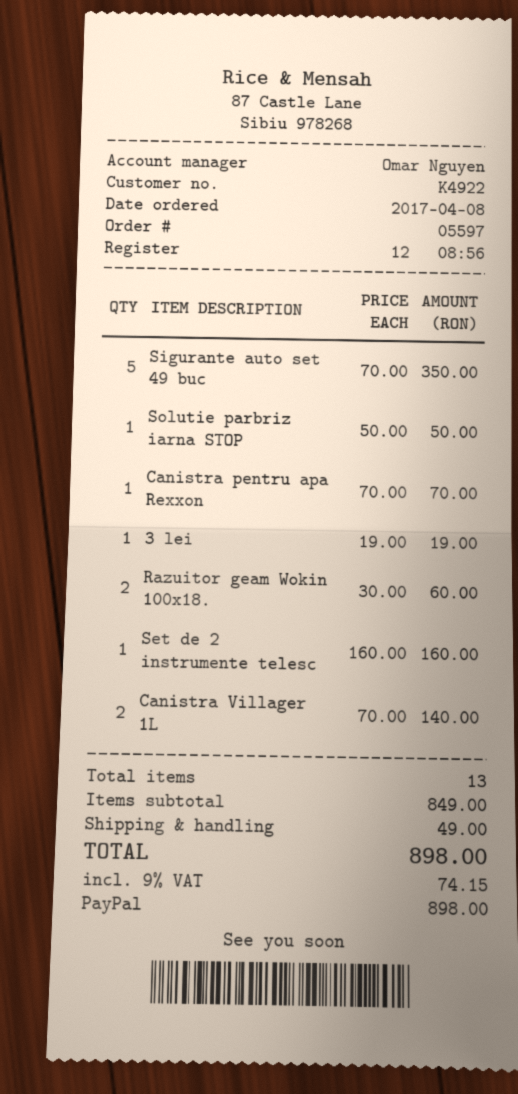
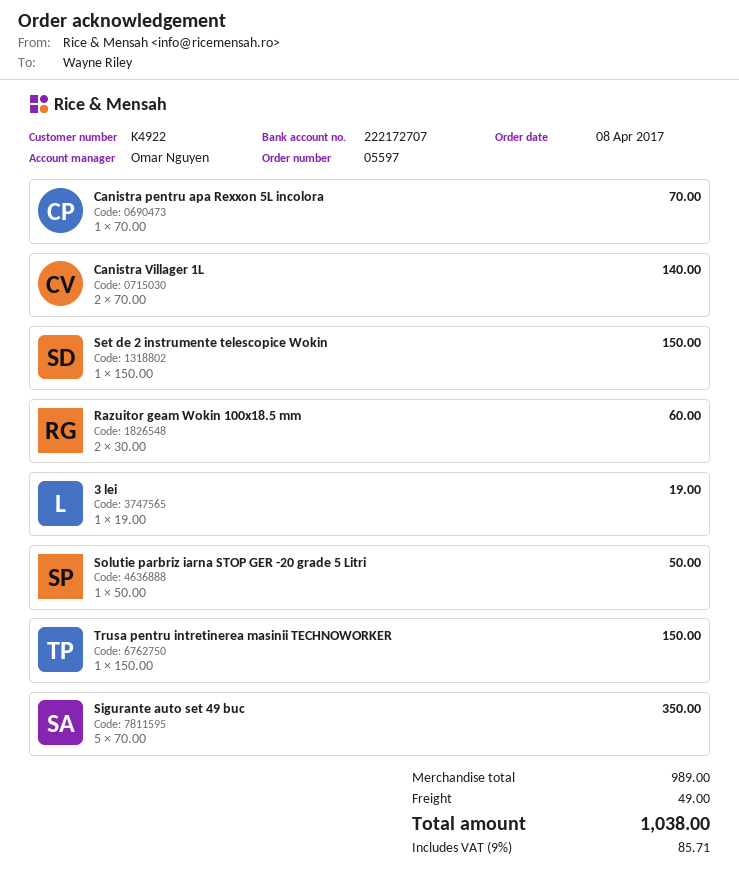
Set de 2 instrumente telesc: 1 x 160.00 = 160.00 -> 1 x 150.00 = 150.00
Trusa pentru intretinerea masinii TECHNOWORKER: none -> 1 x 150.00 = 150.00
subtotal: 849.00 -> 989.00
tax: 9% = 74.15 -> 9% = 85.71
total: 898.00 -> 1038.00

